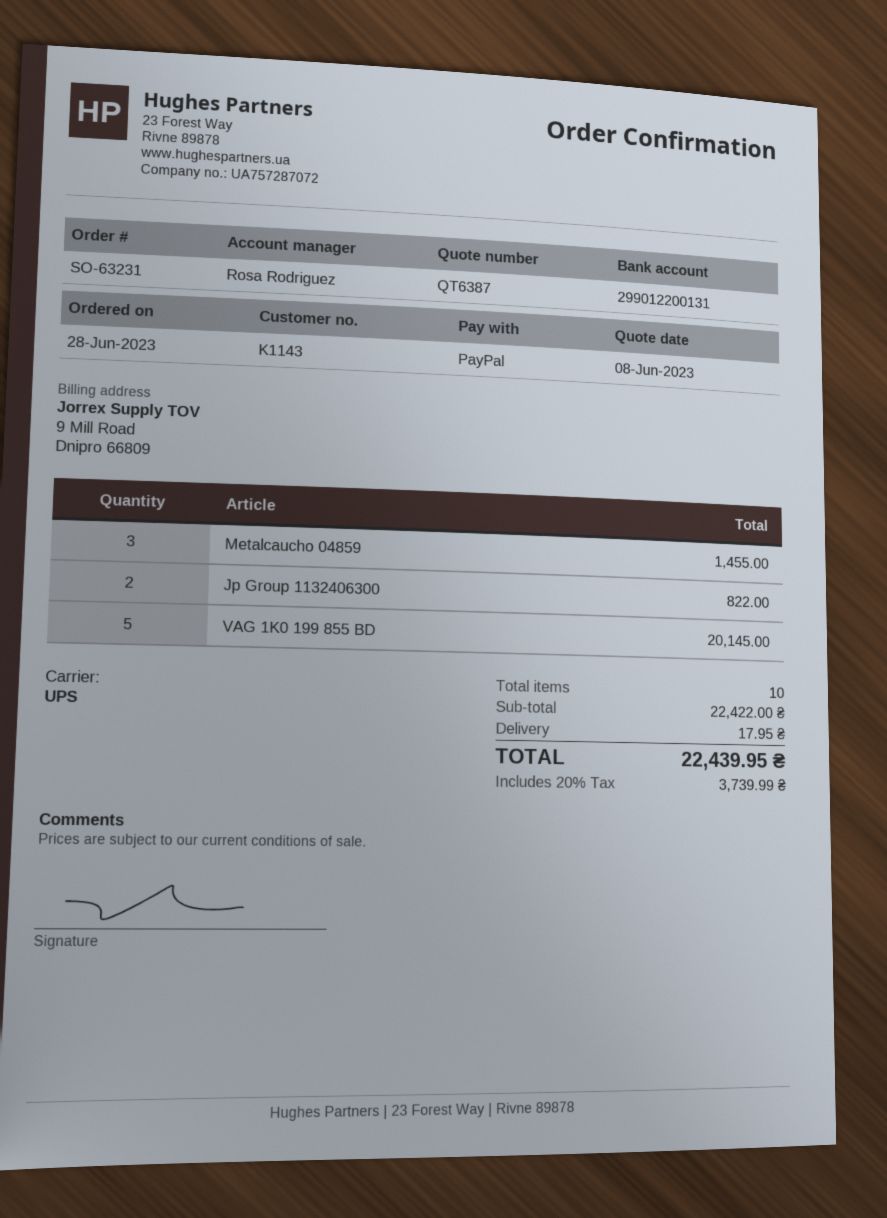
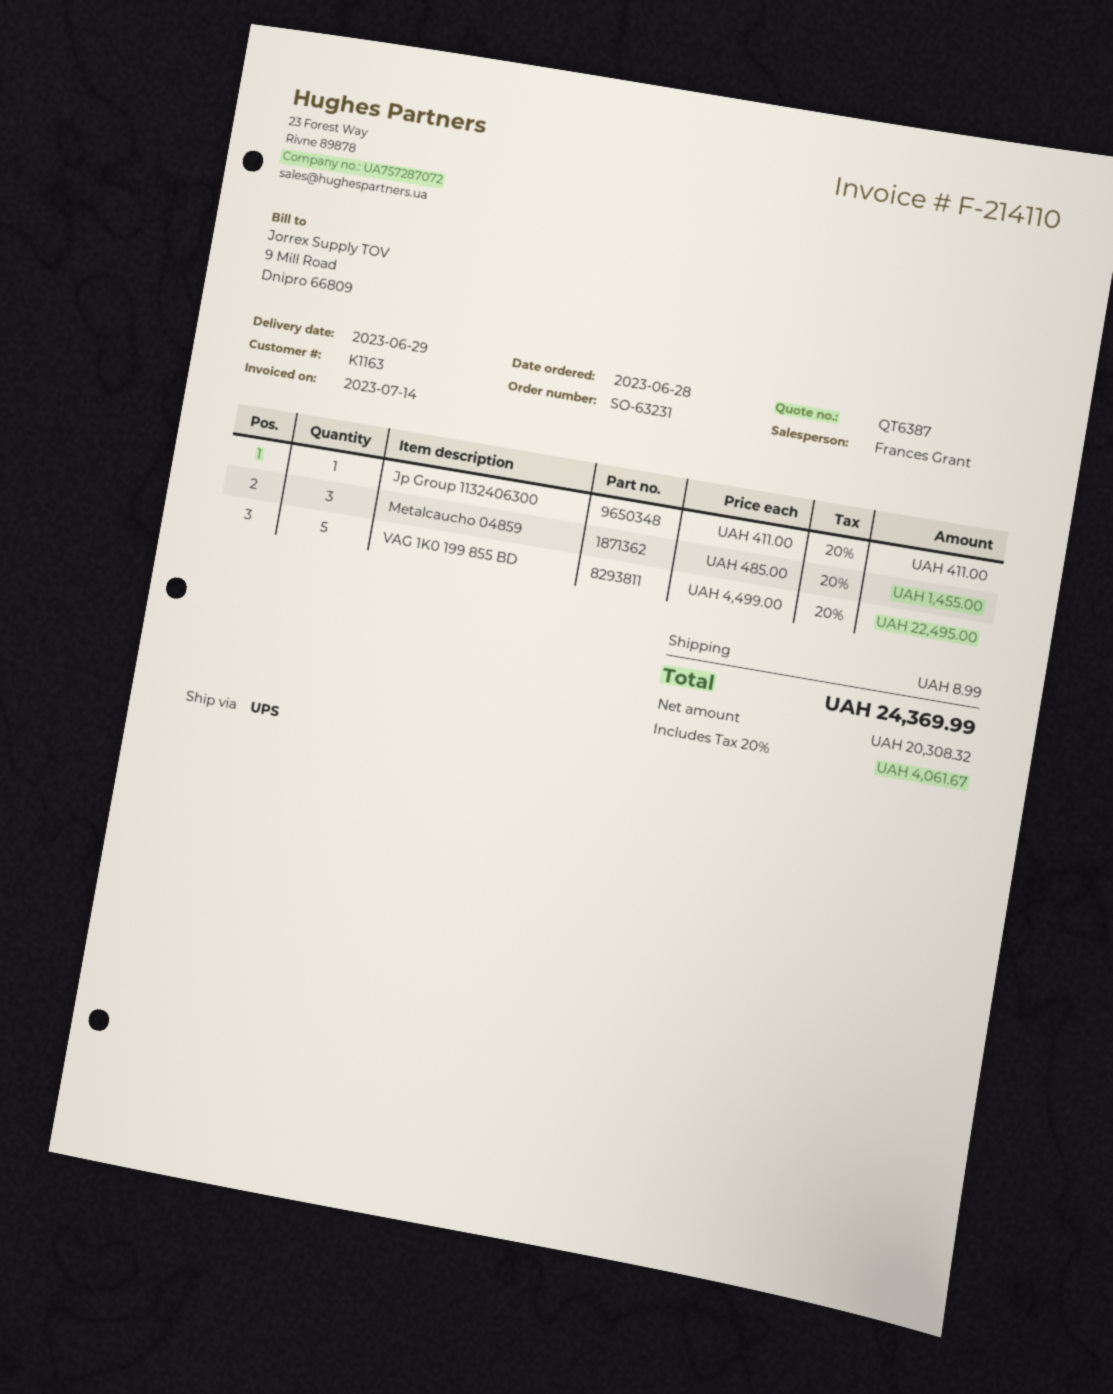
customer number: K1143 -> K1163
sales rep: Rosa Rodriguez -> Frances Grant
Jp Group 1132406300: 2 for 822.00 -> 1 for 411.00
VAG 1K0 199 855 BD: 5 for 20145.00 -> 5 for 22495.00
shipping: 17.95 -> 8.99
tax: 20% = 3739.99 -> 20% = 4061.67
total: 22439.95 -> 24369.99

